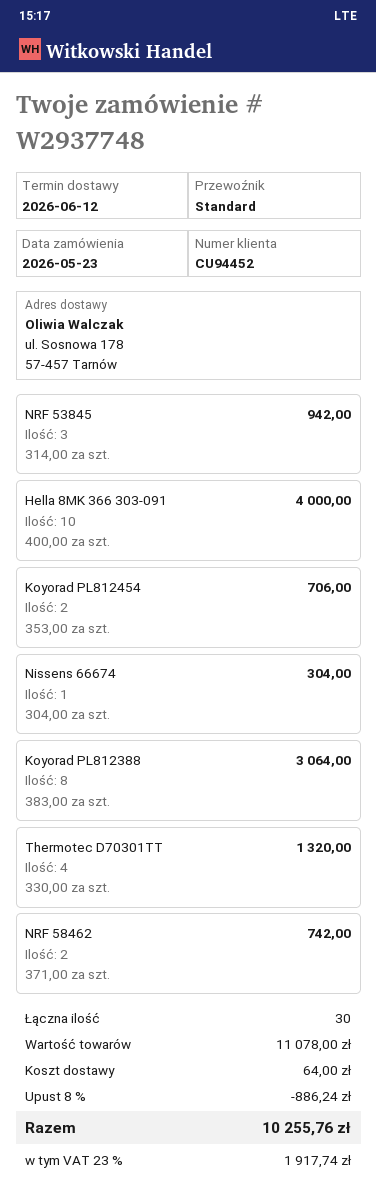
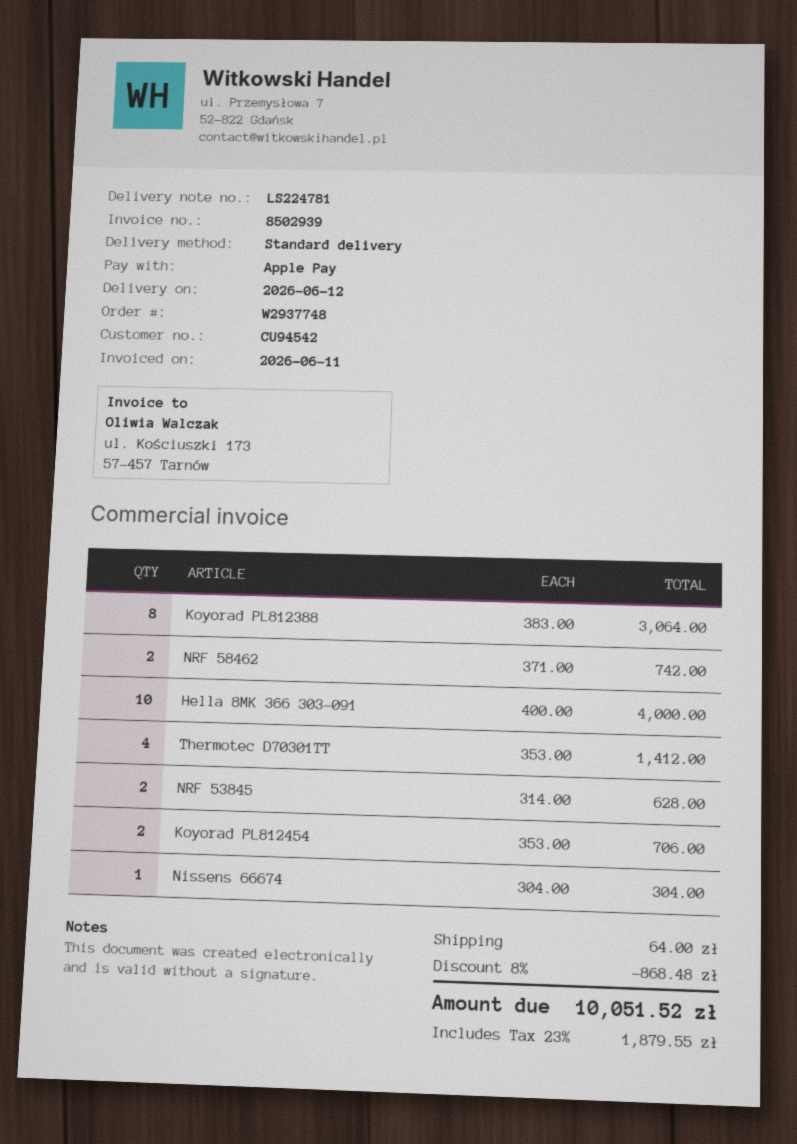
customer number: CU94452 -> CU94542
NRF 53845: 3 x 314.00 = 942.00 -> 2 x 314.00 = 628.00
Thermotec D70301TT: 4 x 330.00 = 1320.00 -> 4 x 353.00 = 1412.00
discount: 8% = 886.24 -> 8% = 868.48
tax: 23% = 1917.74 -> 23% = 1879.55
total: 10255.76 -> 10051.52

